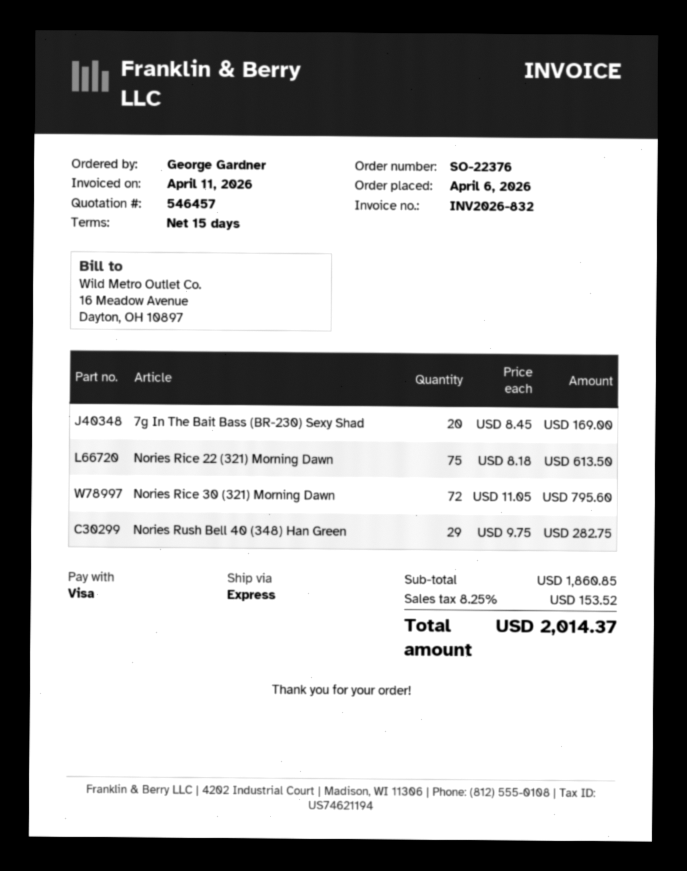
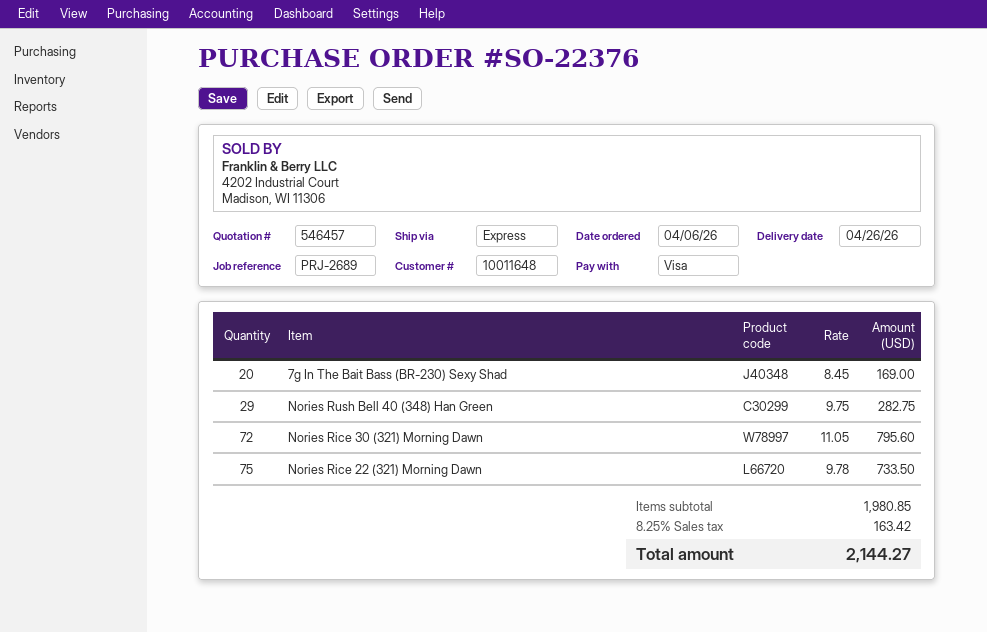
Nories Rice 22 (321) Morning Dawn: 75 x 8.18 = 613.50 -> 75 x 9.78 = 733.50
subtotal: 1860.85 -> 1980.85
tax: 8.25% = 153.52 -> 8.25% = 163.42
total: 2014.37 -> 2144.27

